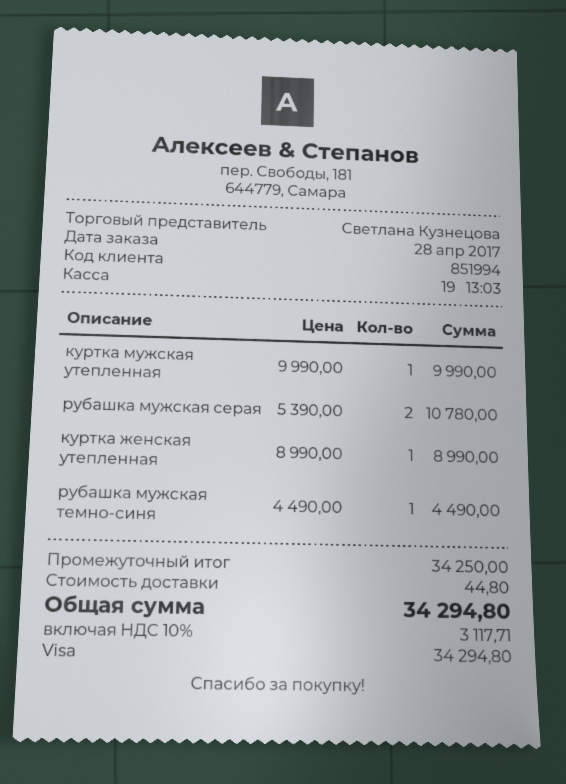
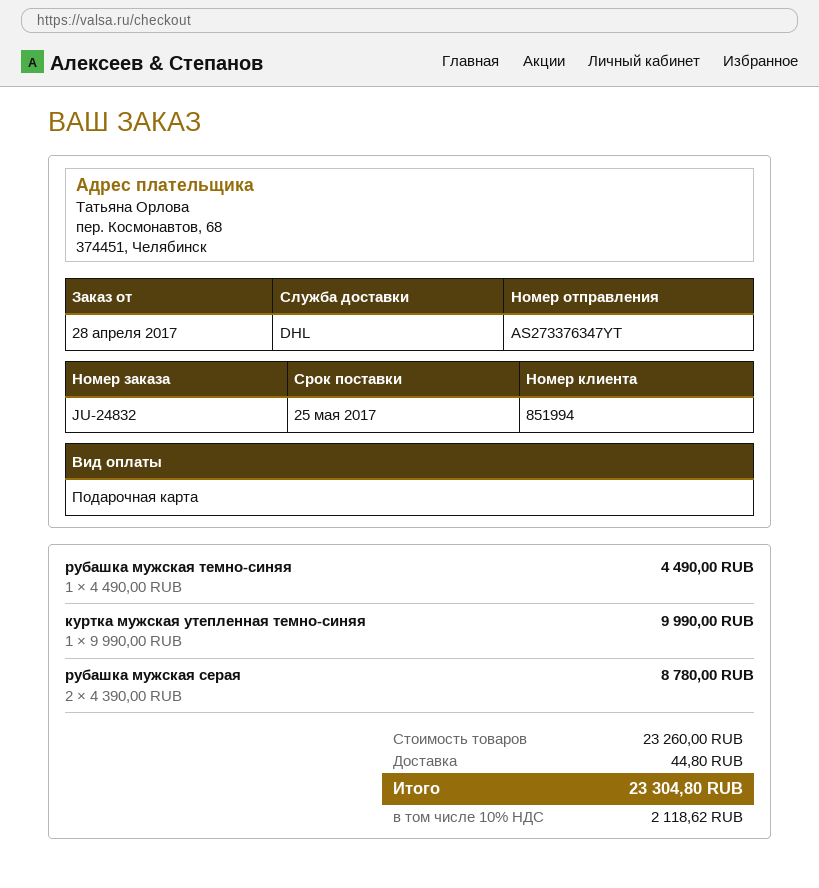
payment method: Visa -> gift card
рубашка мужская серая: 2 x 5390.00 = 10780.00 -> 2 x 4390.00 = 8780.00
куртка женская утепленная: 1 x 8990.00 = 8990.00 -> none
subtotal: 34250.00 -> 23260.00
tax: 10% = 3117.71 -> 10% = 2118.62
total: 34294.80 -> 23304.80

